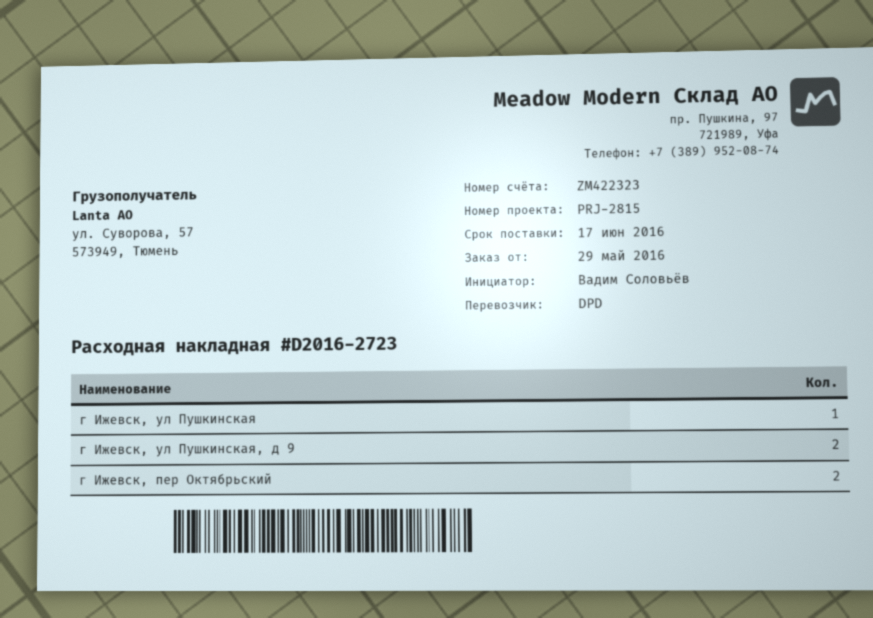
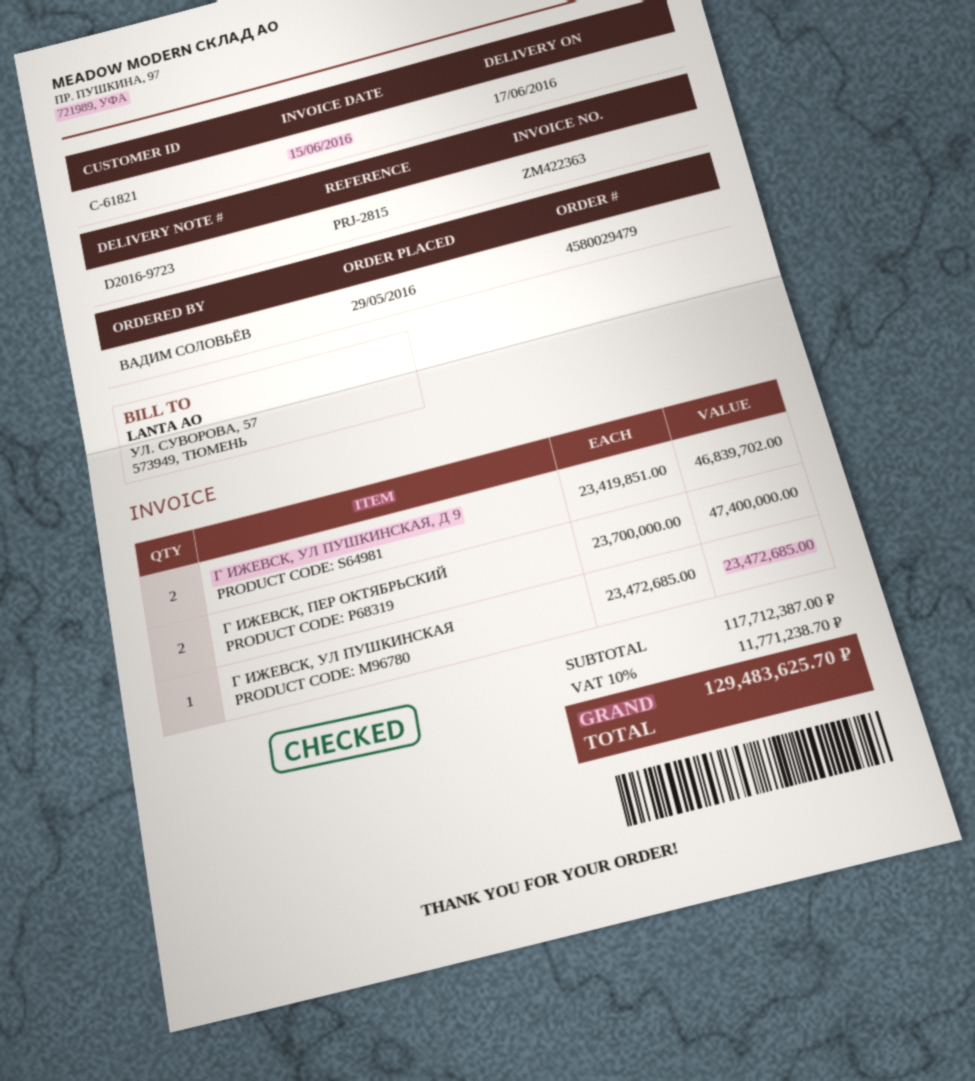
delivery note number: D2016-2723 -> D2016-9723
invoice number: ZM422323 -> ZM422363

